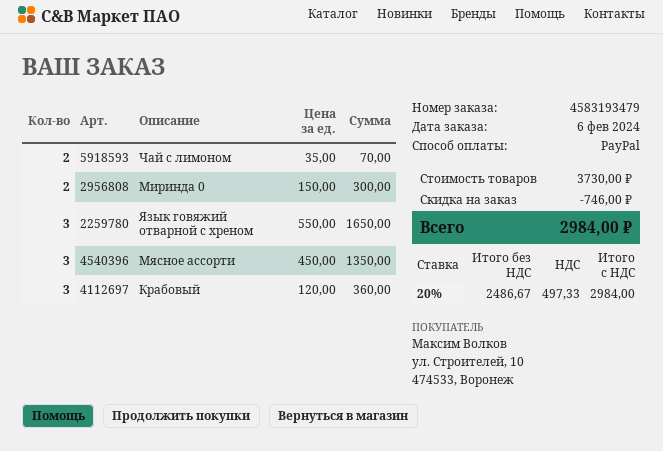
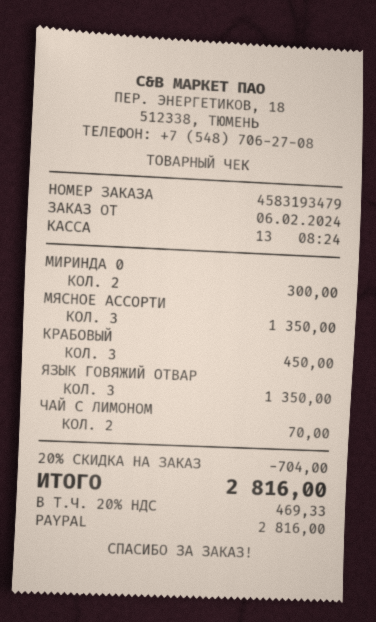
Язык говяжий отварной с хреном: 3 for 1650.00 -> 3 for 1350.00
Крабовый: 3 for 360.00 -> 3 for 450.00
discount: 746.00 -> 704.00
tax: 20% = 497.33 -> 20% = 469.33
total: 2984.00 -> 2816.00

